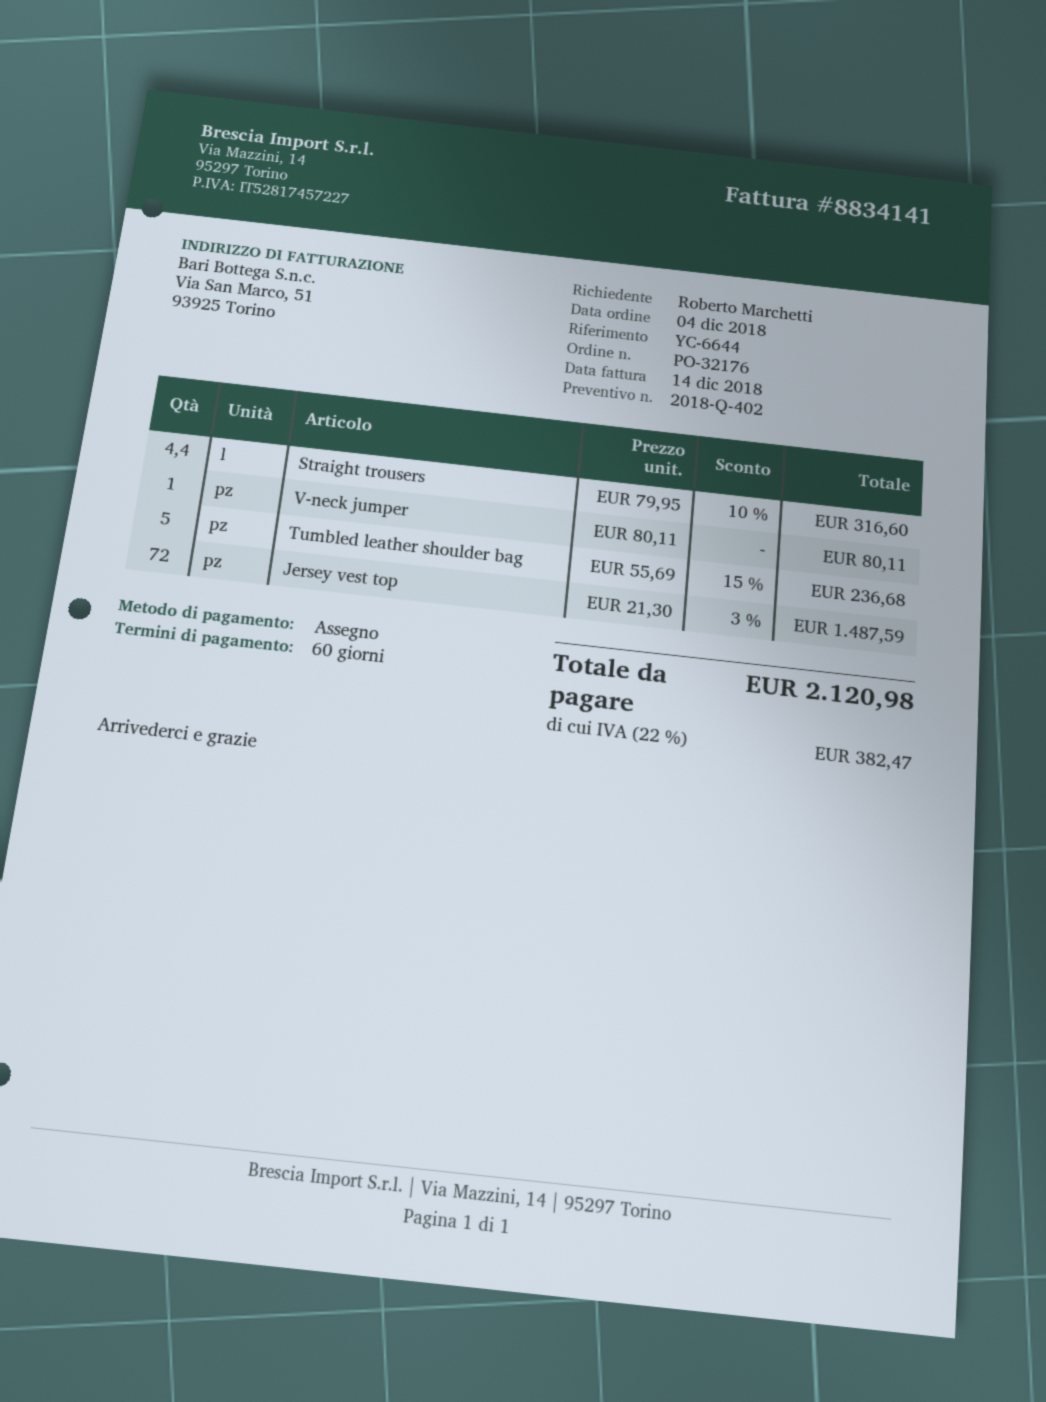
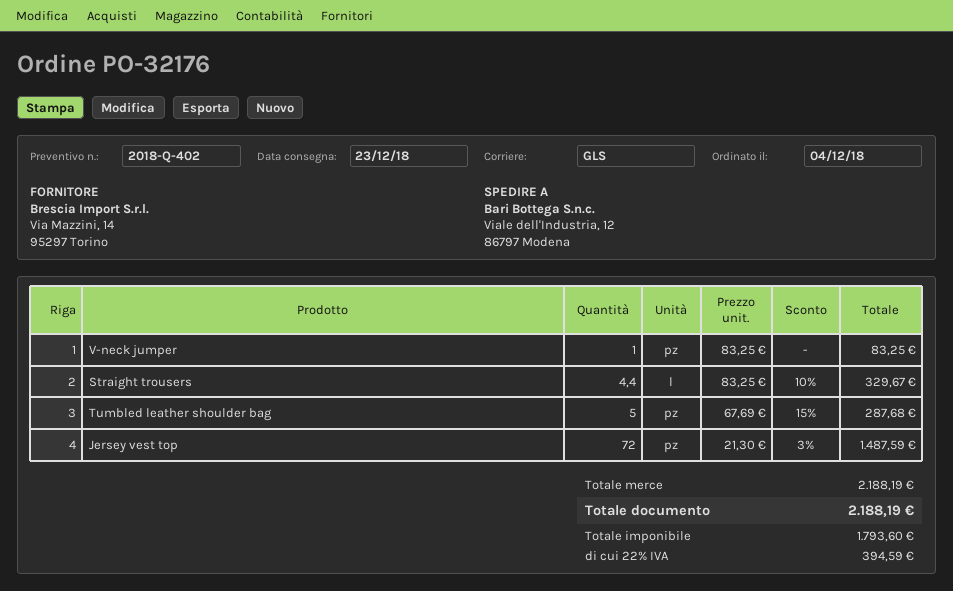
Straight trousers: 4.4 x 79.95 - 10% = 316.60 -> 4.4 x 83.25 - 10% = 329.67
V-neck jumper: 1 x 80.11 = 80.11 -> 1 x 83.25 = 83.25
Tumbled leather shoulder bag: 5 x 55.69 - 15% = 236.68 -> 5 x 67.69 - 15% = 287.68
tax: 22% = 382.47 -> 22% = 394.59
total: 2120.98 -> 2188.19

